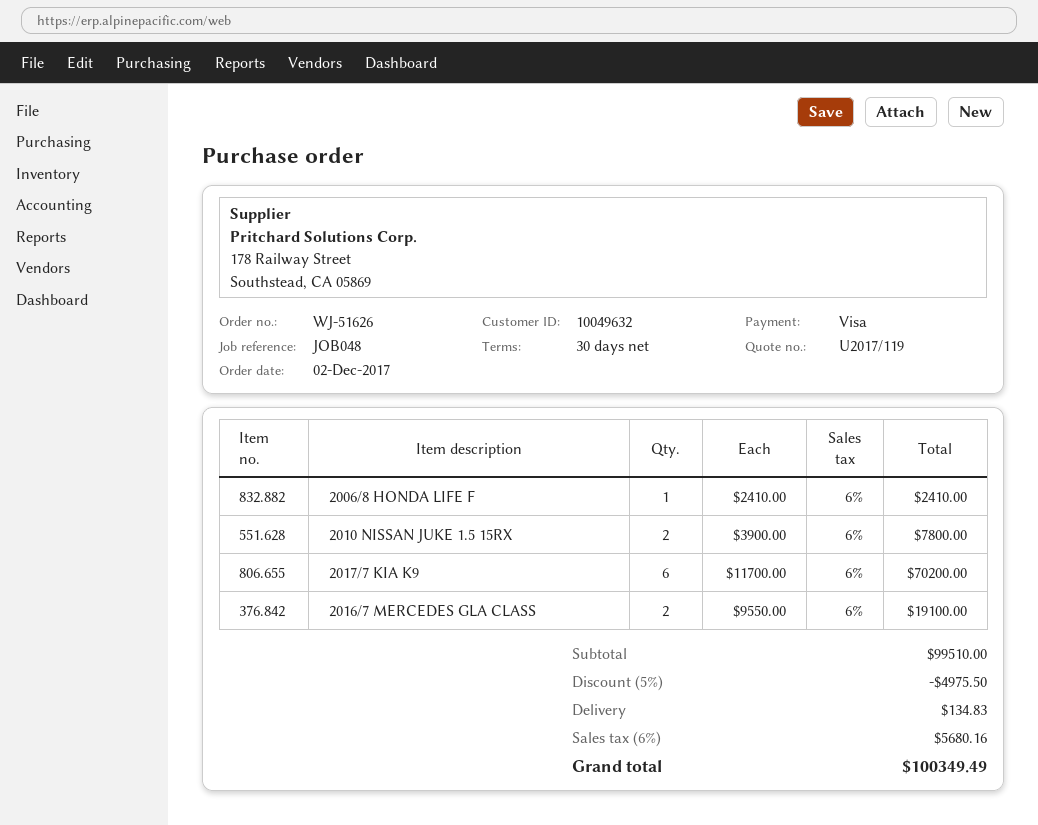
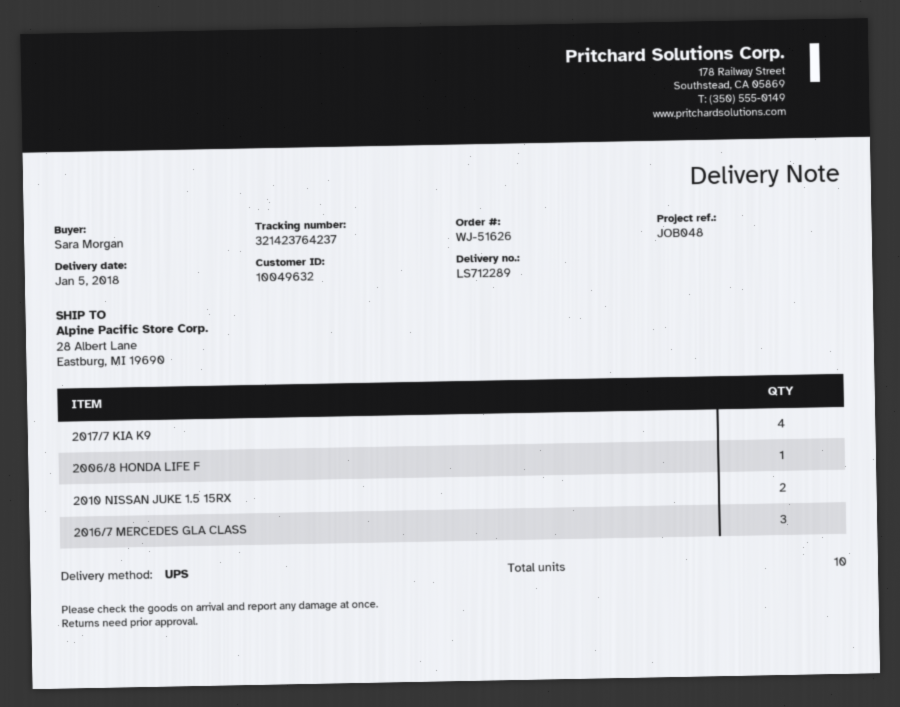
2017/7 KIA K9: 6 -> 4
2016/7 MERCEDES GLA CLASS: 2 -> 3

